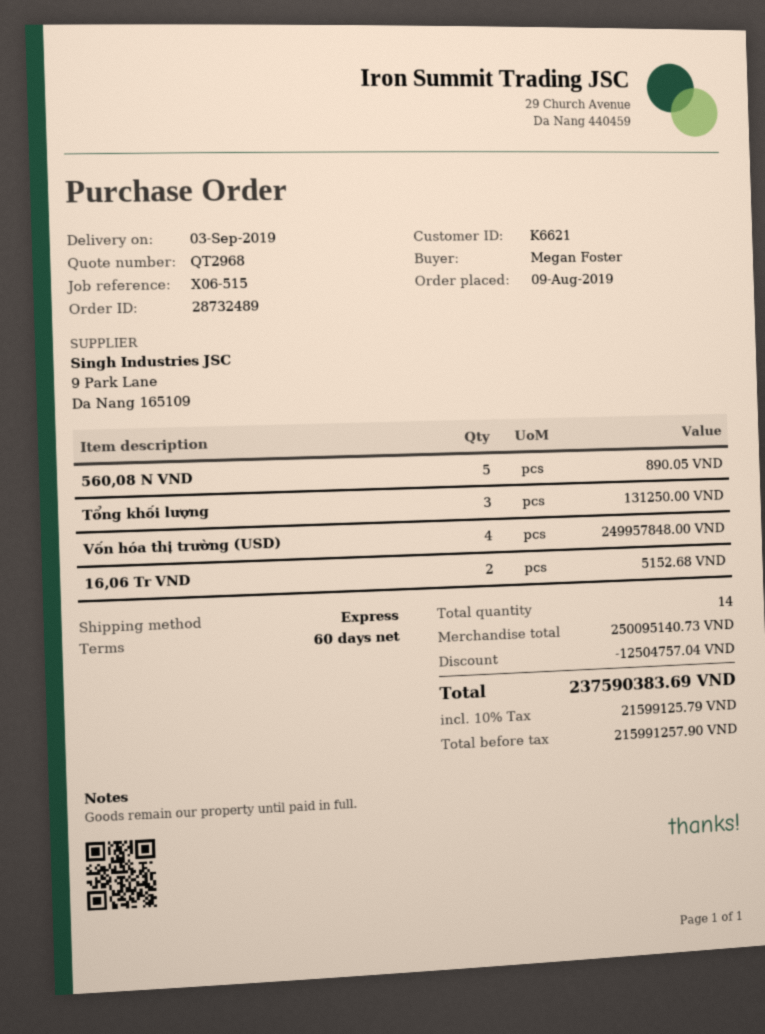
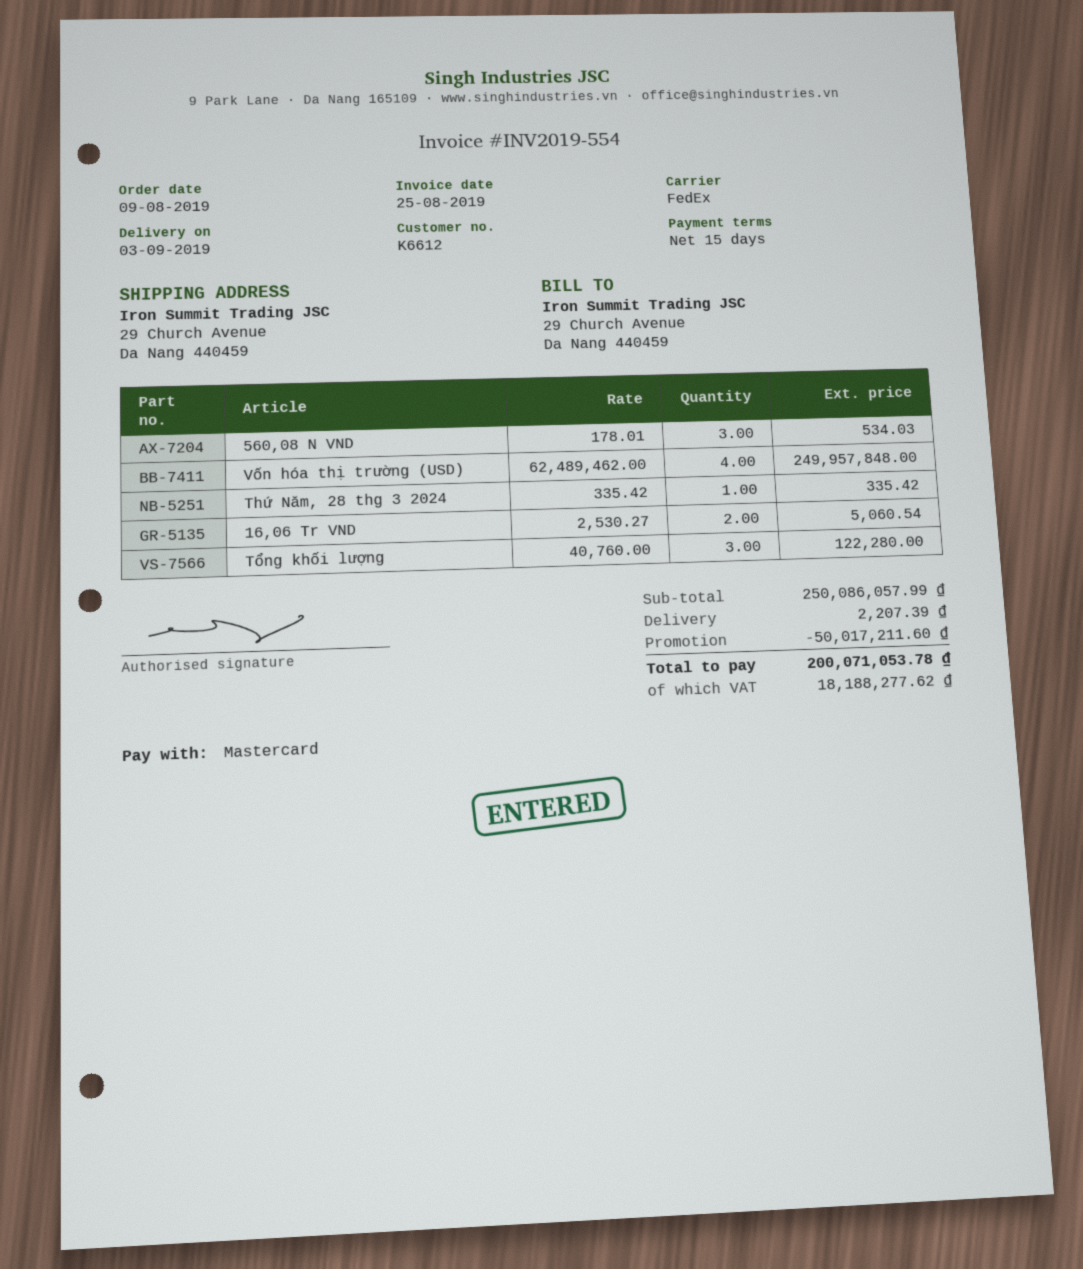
payment terms: 60 days -> 15 days
customer number: K6621 -> K6612
shipping method: express -> FedEx
560,08 N VND: 5 for 890.05 -> 3 for 534.03
Tổng khối lượng: 3 for 131250.00 -> 3 for 122280.00
16,06 Tr VND: 2 for 5152.68 -> 2 for 5060.54
Thứ Năm, 28 thg 3 2024: none -> 1 for 335.42
subtotal: 250095140.73 -> 250086057.99
discount: 12504757.04 -> 50017211.60
shipping: none -> 2207.39
tax: 21599125.79 -> 18188277.62
total: 237590383.69 -> 200071053.78

